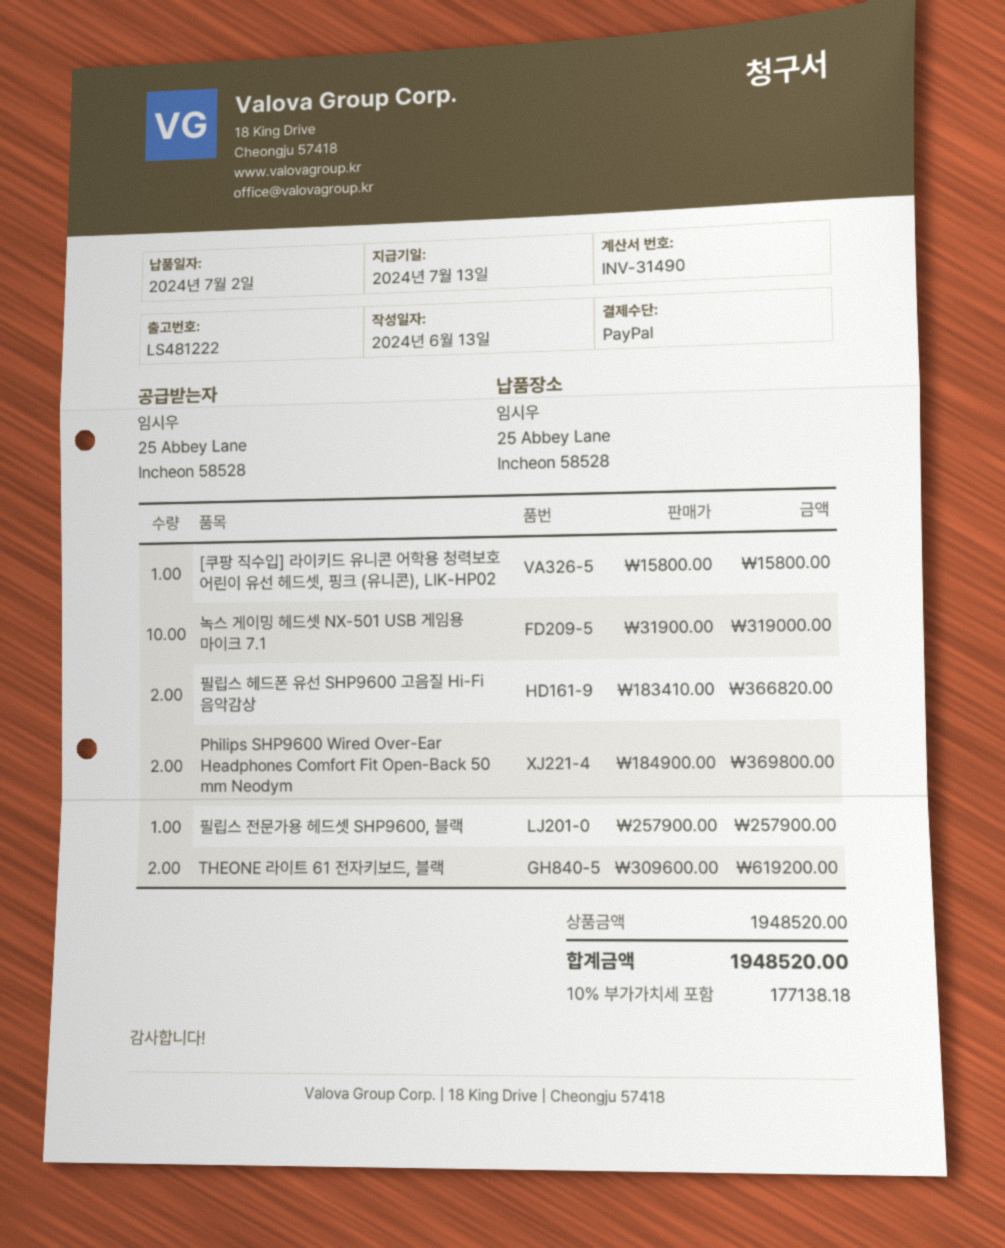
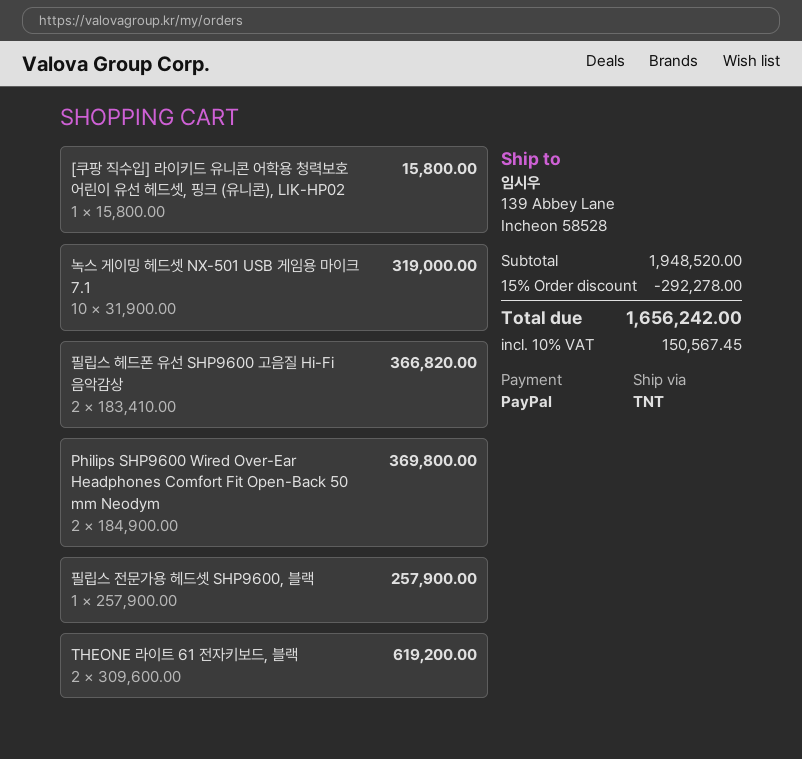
ship to: 25 Abbey Lane, Incheon 58528 -> 139 Abbey Lane, Incheon 58528
discount: none -> 15% = 292278.00
tax: 10% = 177138.18 -> 10% = 150567.45
total: 1948520.00 -> 1656242.00

